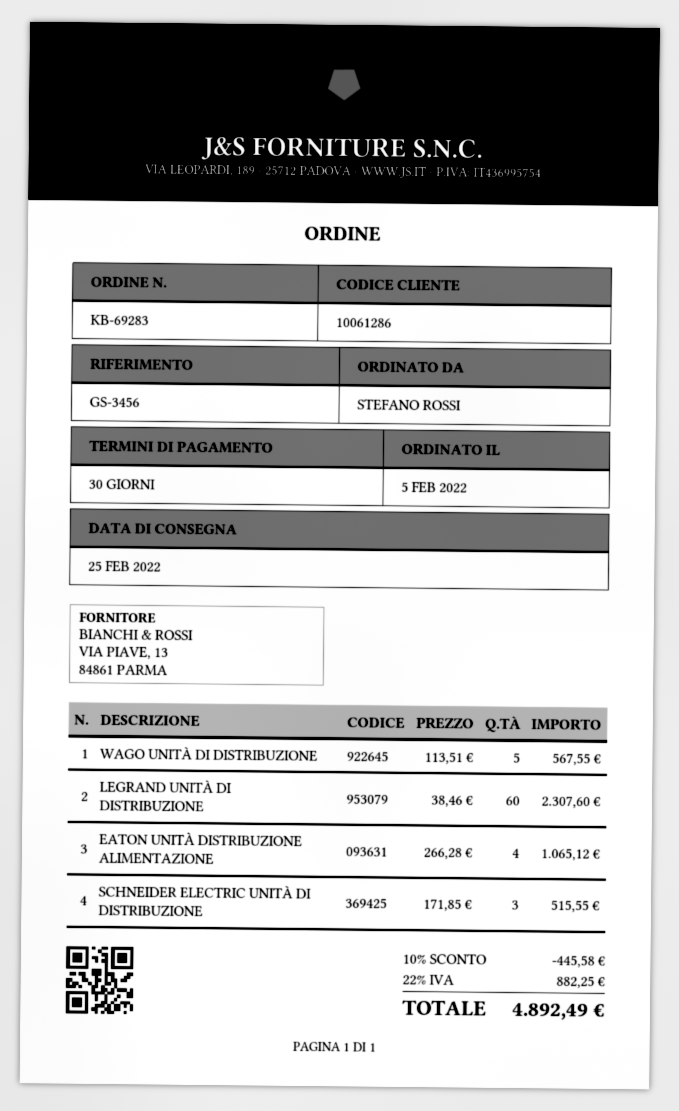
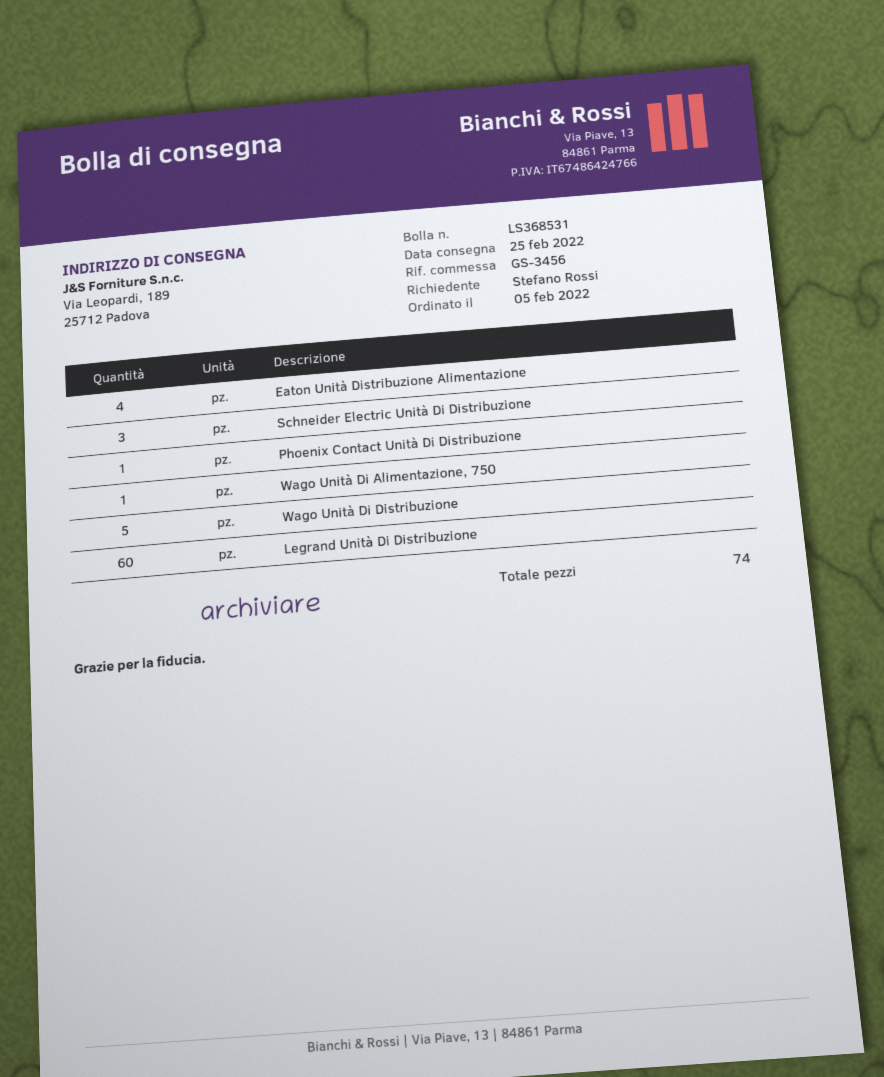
Phoenix Contact Unità Di Distribuzione: none -> 1
Wago Unità Di Alimentazione, 750: none -> 1

